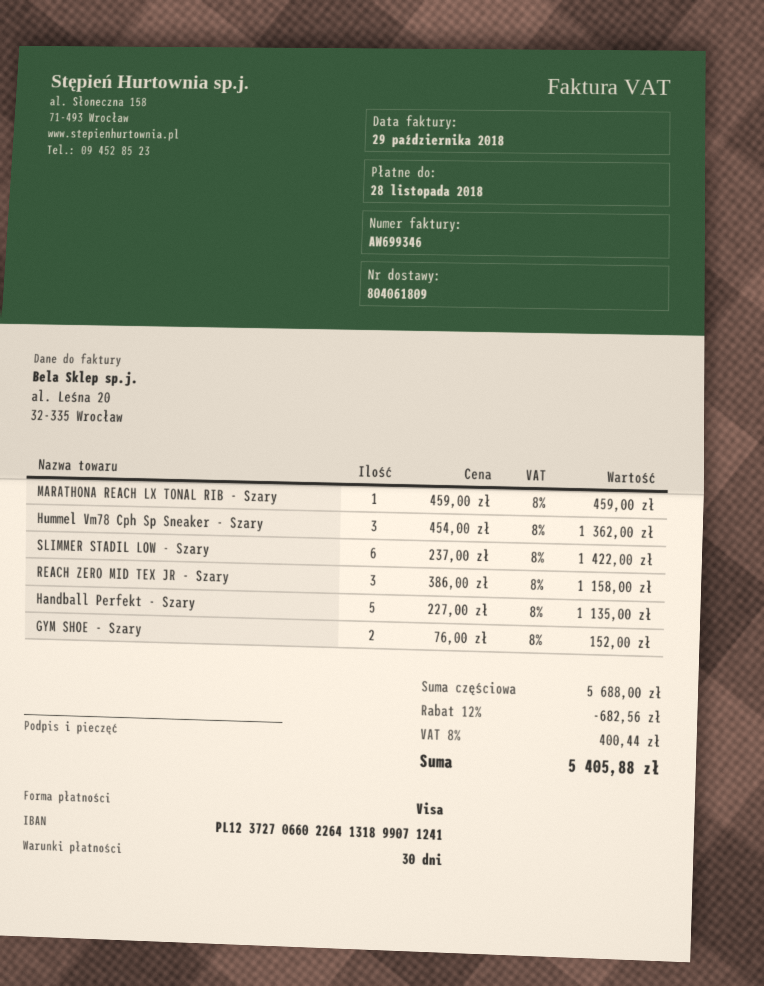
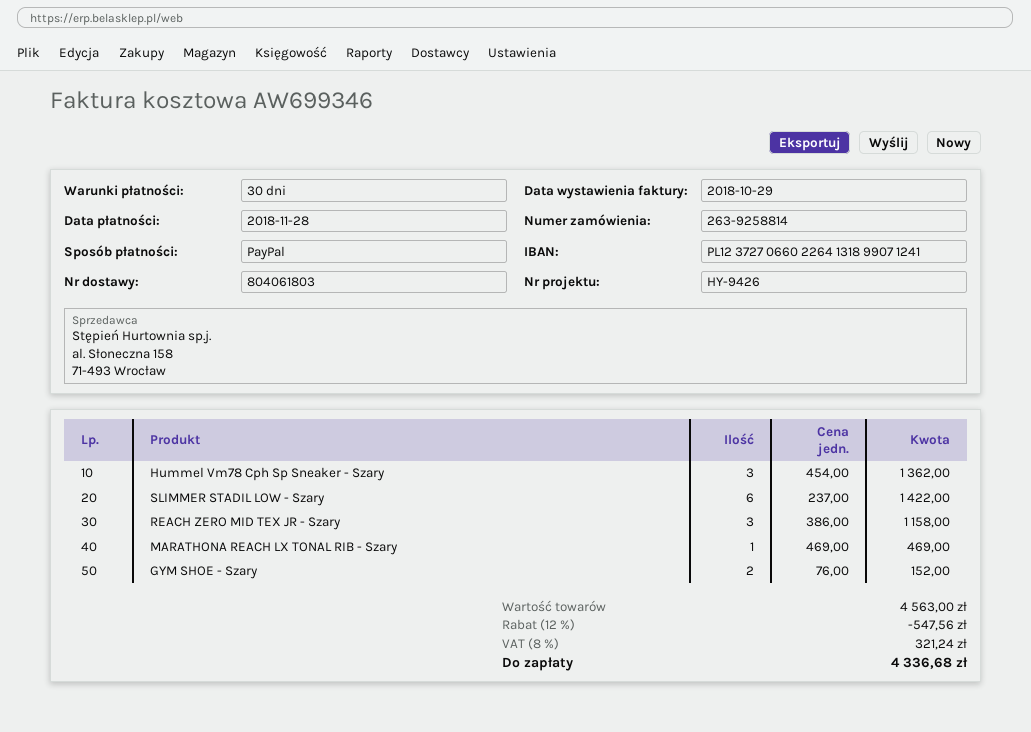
delivery note number: 804061809 -> 804061803
payment method: Visa -> PayPal
MARATHONA REACH LX TONAL RIB - Szary: 1 x 459.00 = 459.00 -> 1 x 469.00 = 469.00
Handball Perfekt - Szary: 5 x 227.00 = 1135.00 -> none
subtotal: 5688.00 -> 4563.00
discount: 12% = 682.56 -> 12% = 547.56
tax: 8% = 400.44 -> 8% = 321.24
total: 5405.88 -> 4336.68

